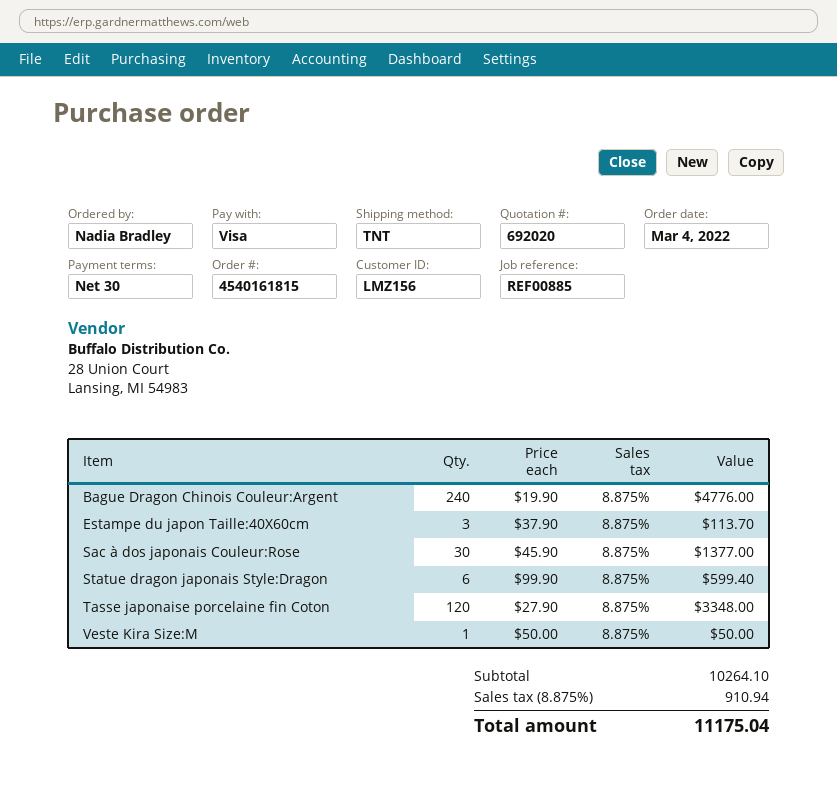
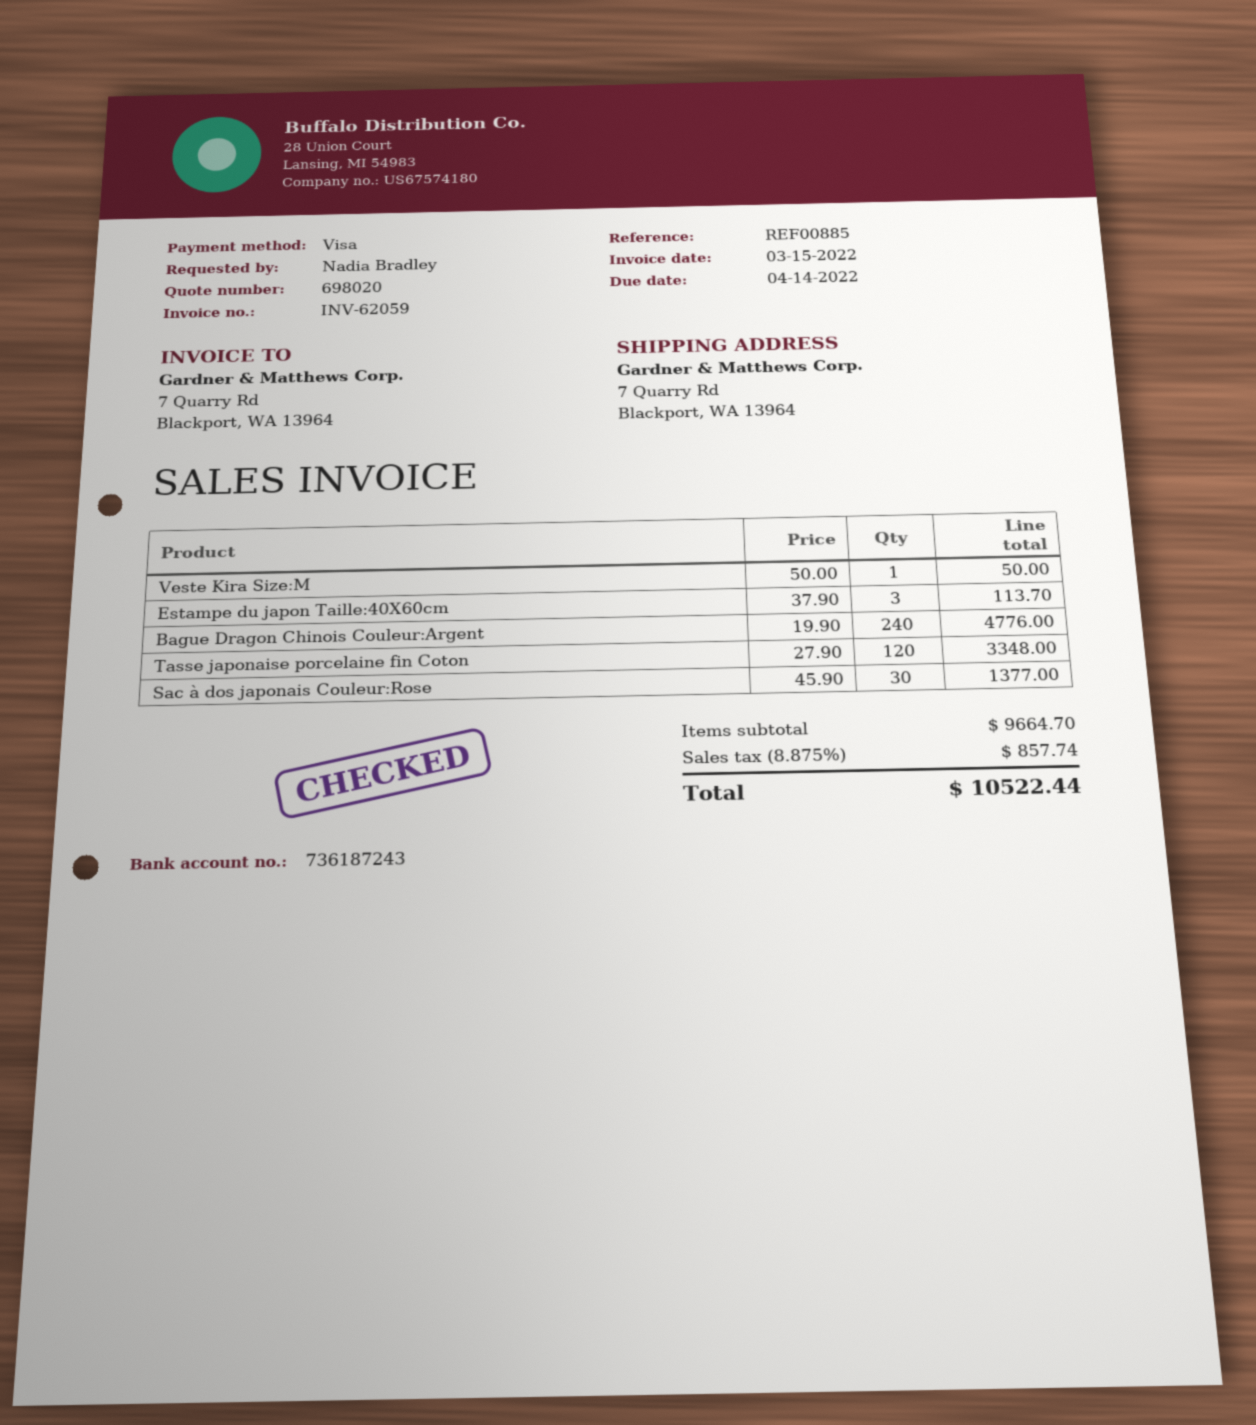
quote number: 692020 -> 698020
Statue dragon japonais Style:Dragon: 6 x 99.90 = 599.40 -> none
subtotal: 10264.10 -> 9664.70
tax: 8.875% = 910.94 -> 8.875% = 857.74
total: 11175.04 -> 10522.44

